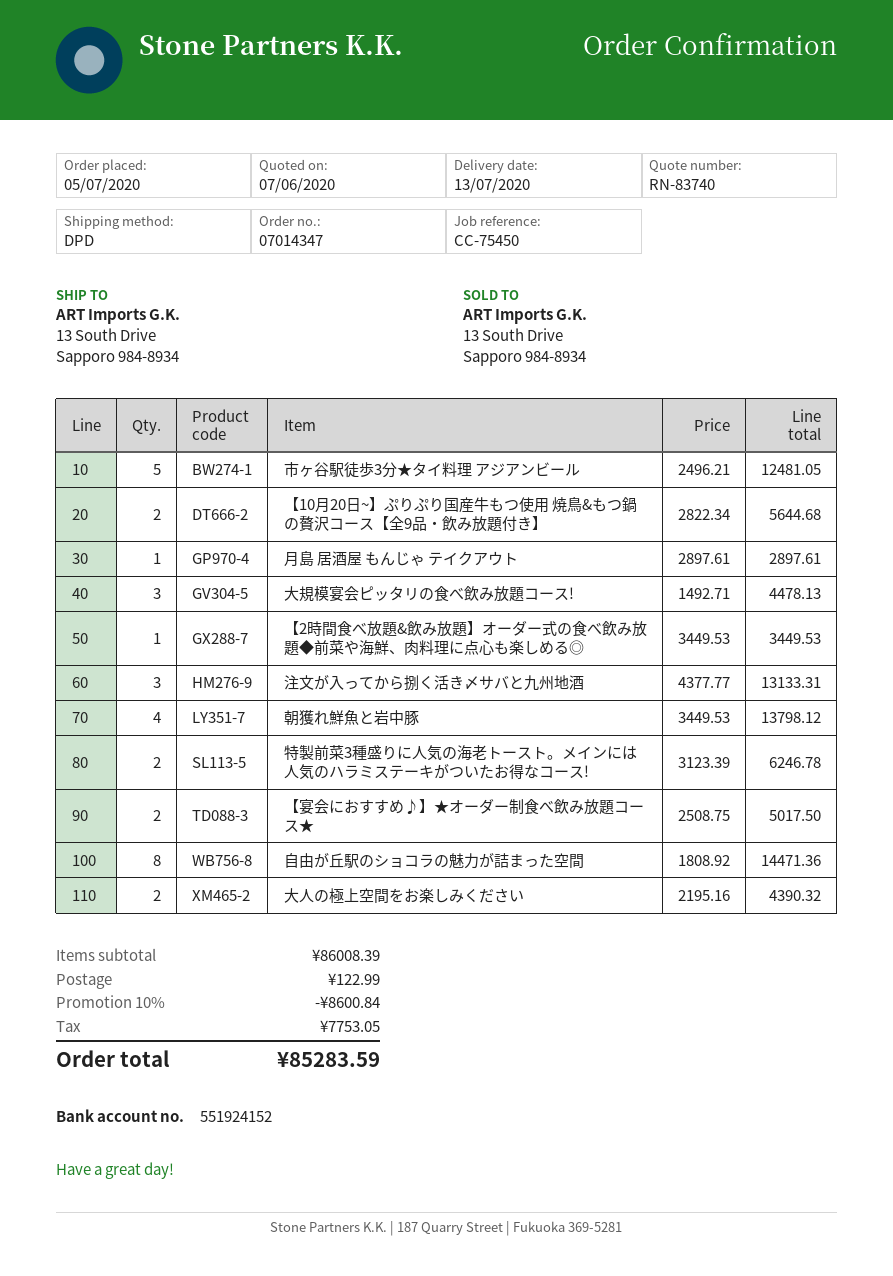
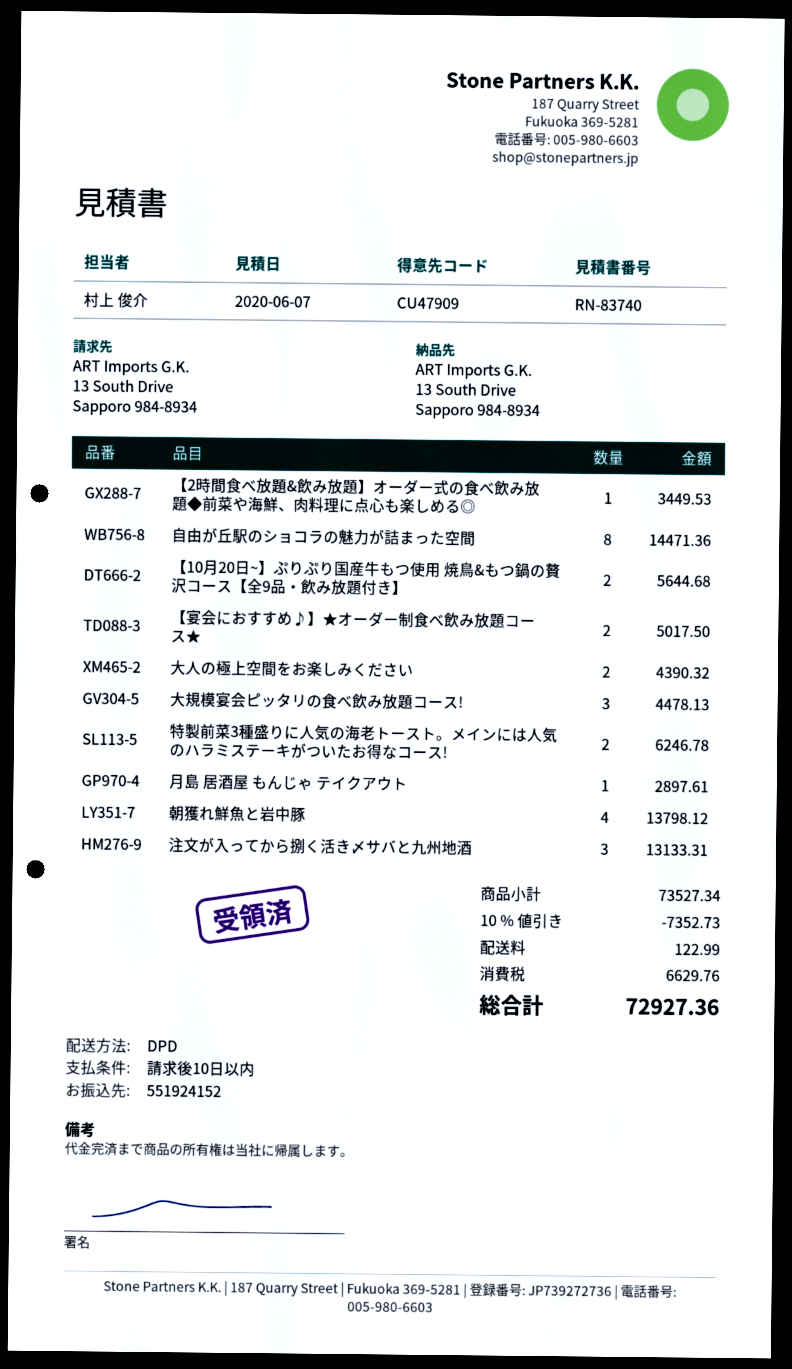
市ヶ谷駅徒歩3分★タイ料理 アジアンビール: 5 for 12481.05 -> none
subtotal: 86008.39 -> 73527.34
discount: 10% = 8600.84 -> 10% = 7352.73
tax: 7753.05 -> 6629.76
total: 85283.59 -> 72927.36

